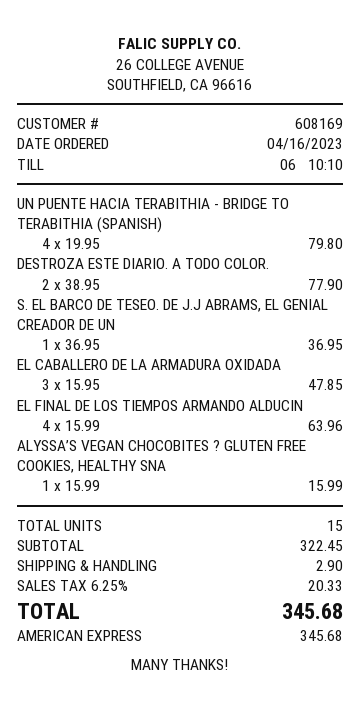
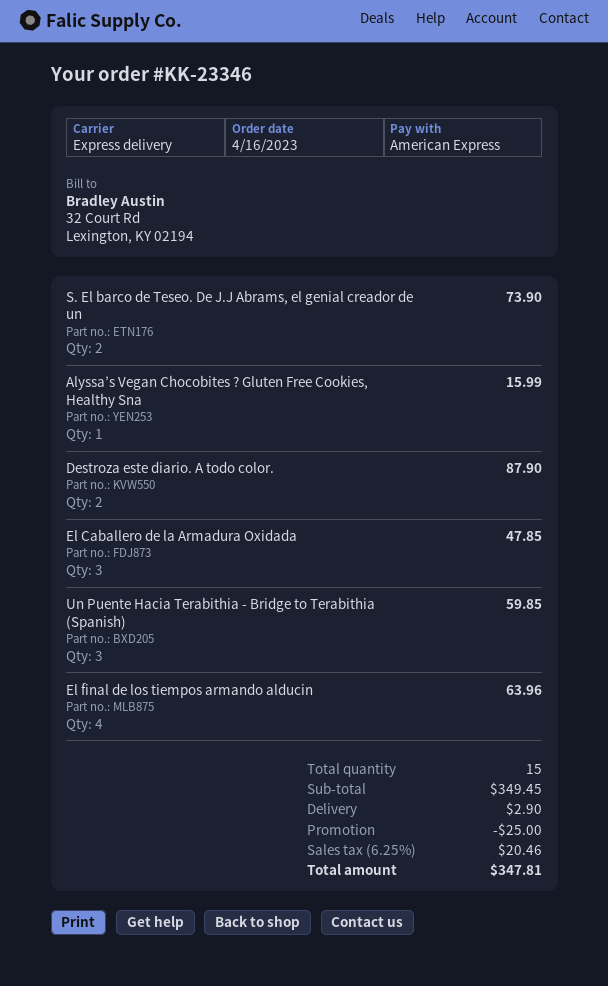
UN PUENTE HACIA TERABITHIA - BRIDGE TO TERABITHIA (SPANISH): 4 for 79.80 -> 3 for 59.85
DESTROZA ESTE DIARIO. A TODO COLOR.: 2 for 77.90 -> 2 for 87.90
S. EL BARCO DE TESEO. DE J.J ABRAMS, EL GENIAL CREADOR DE UN: 1 for 36.95 -> 2 for 73.90
subtotal: 322.45 -> 349.45
discount: none -> 25.00
tax: 6.25% = 20.33 -> 6.25% = 20.46
total: 345.68 -> 347.81

